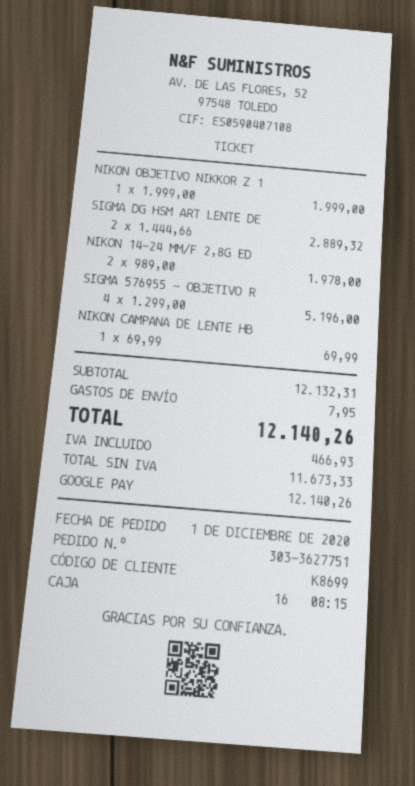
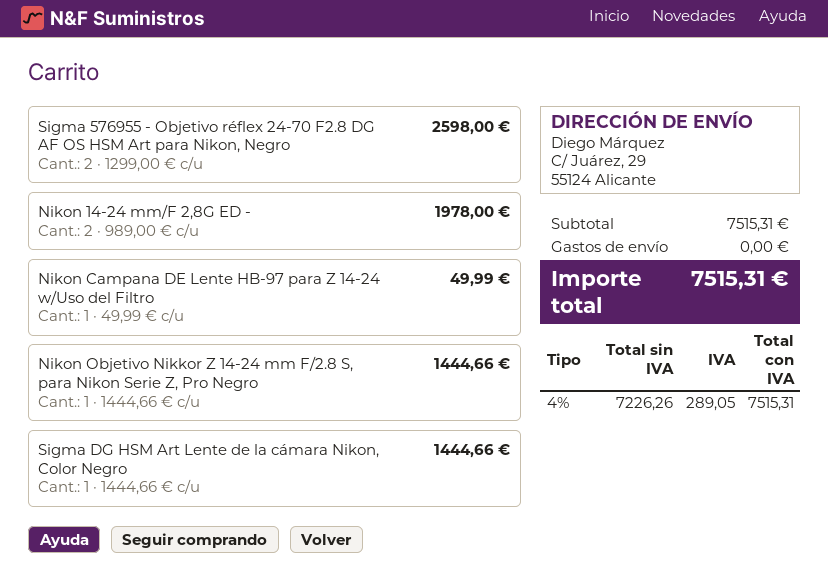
NIKON OBJETIVO NIKKOR Z 1: 1 x 1999.00 = 1999.00 -> 1 x 1444.66 = 1444.66
SIGMA DG HSM ART LENTE DE: 2 x 1444.66 = 2889.32 -> 1 x 1444.66 = 1444.66
SIGMA 576955 - OBJETIVO R: 4 x 1299.00 = 5196.00 -> 2 x 1299.00 = 2598.00
NIKON CAMPANA DE LENTE HB: 1 x 69.99 = 69.99 -> 1 x 49.99 = 49.99
subtotal: 12132.31 -> 7515.31
shipping: 7.95 -> 0.00
net: 11673.33 -> 7226.26
tax: 466.93 -> 289.05
total: 12140.26 -> 7515.31

